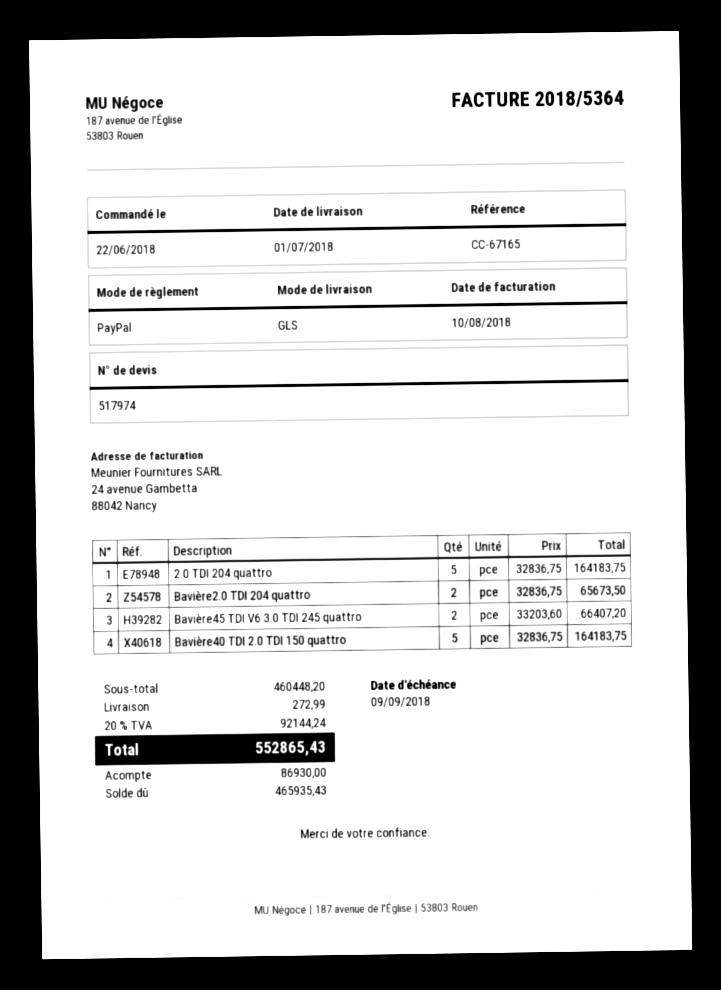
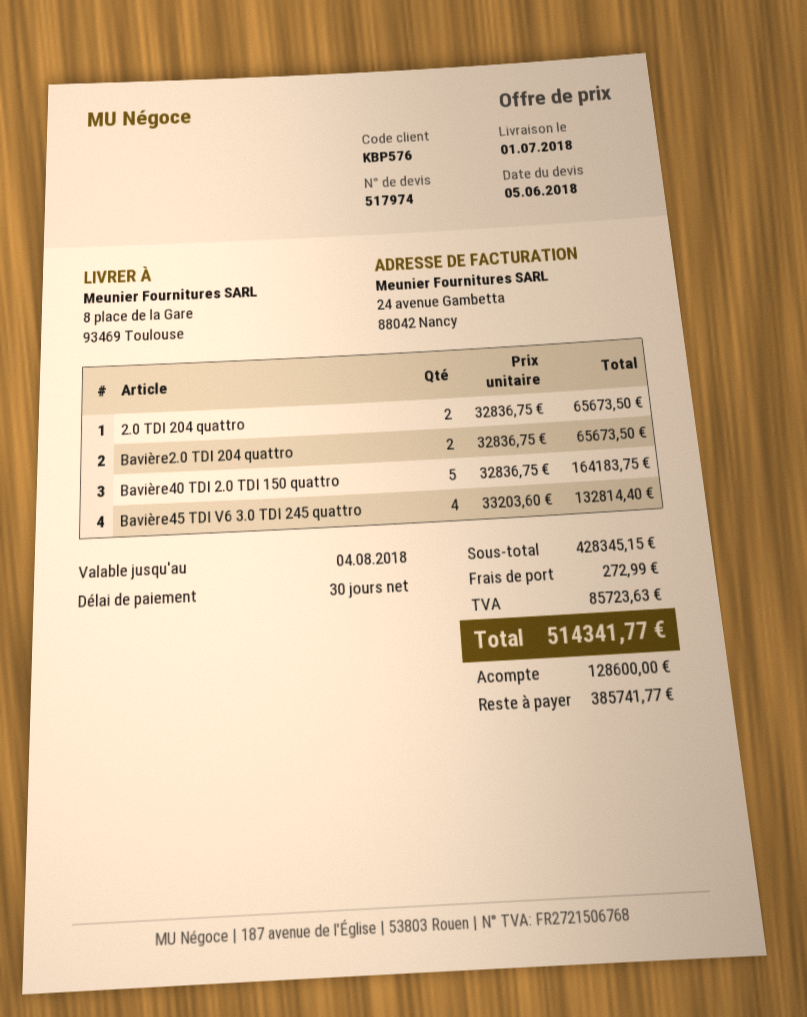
2.0 TDI 204 quattro: 5 x 32836.75 = 164183.75 -> 2 x 32836.75 = 65673.50
Bavière45 TDI V6 3.0 TDI 245 quattro: 2 x 33203.60 = 66407.20 -> 4 x 33203.60 = 132814.40
subtotal: 460448.20 -> 428345.15
tax: 92144.24 -> 85723.63
total: 552865.43 -> 514341.77
deposit: 86930.00 -> 128600.00
balance: 465935.43 -> 385741.77

